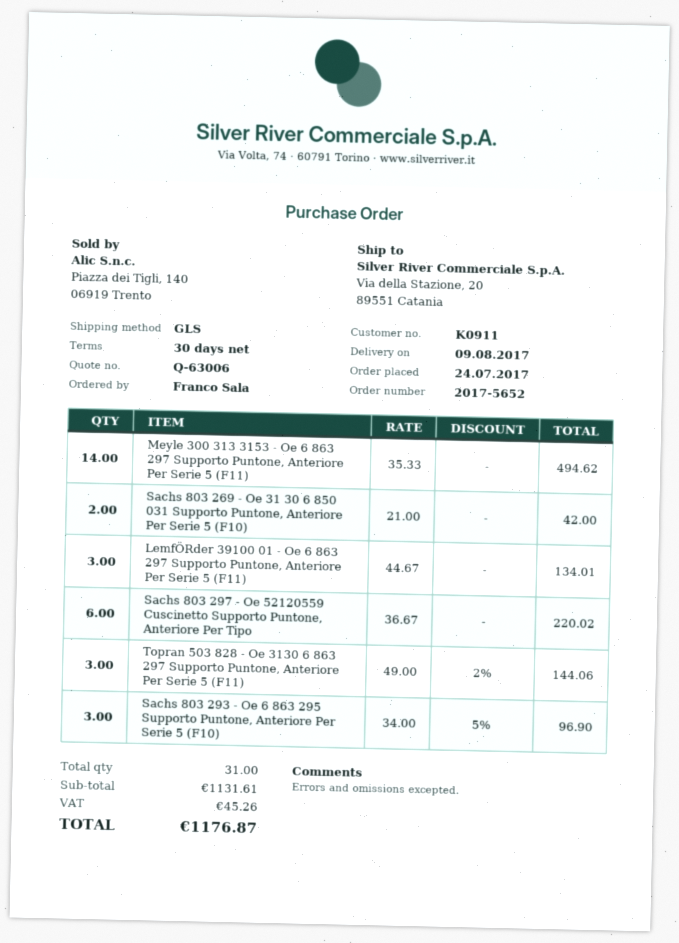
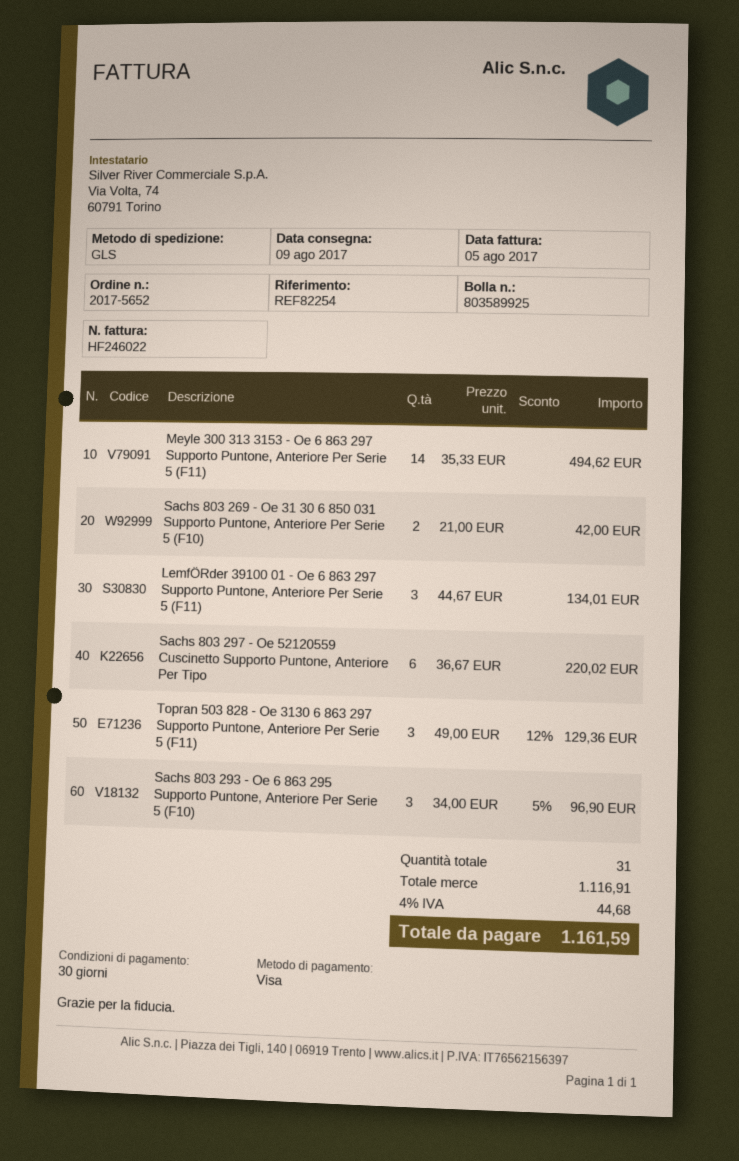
Topran 503 828 - Oe 3130 6 863 297 Supporto Puntone, Anteriore Per Serie 5 (F11): 3 x 49.00 - 2% = 144.06 -> 3 x 49.00 - 12% = 129.36
subtotal: 1131.61 -> 1116.91
tax: 45.26 -> 44.68
total: 1176.87 -> 1161.59

